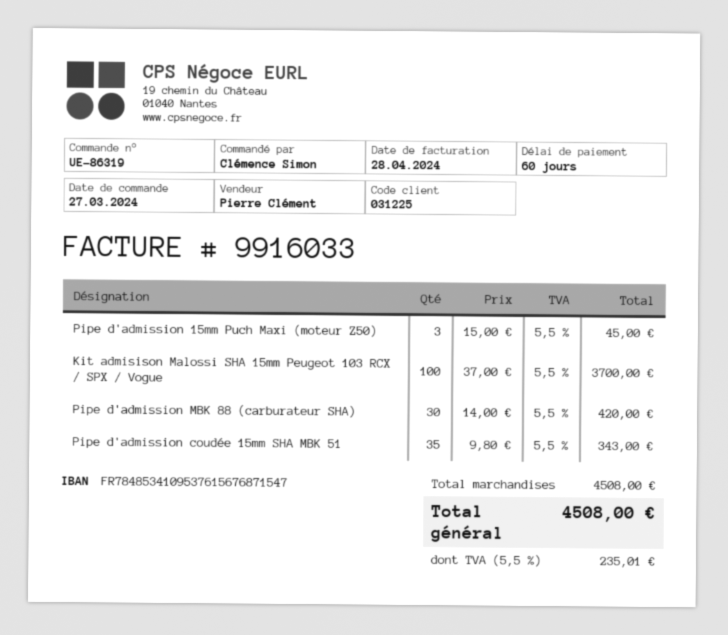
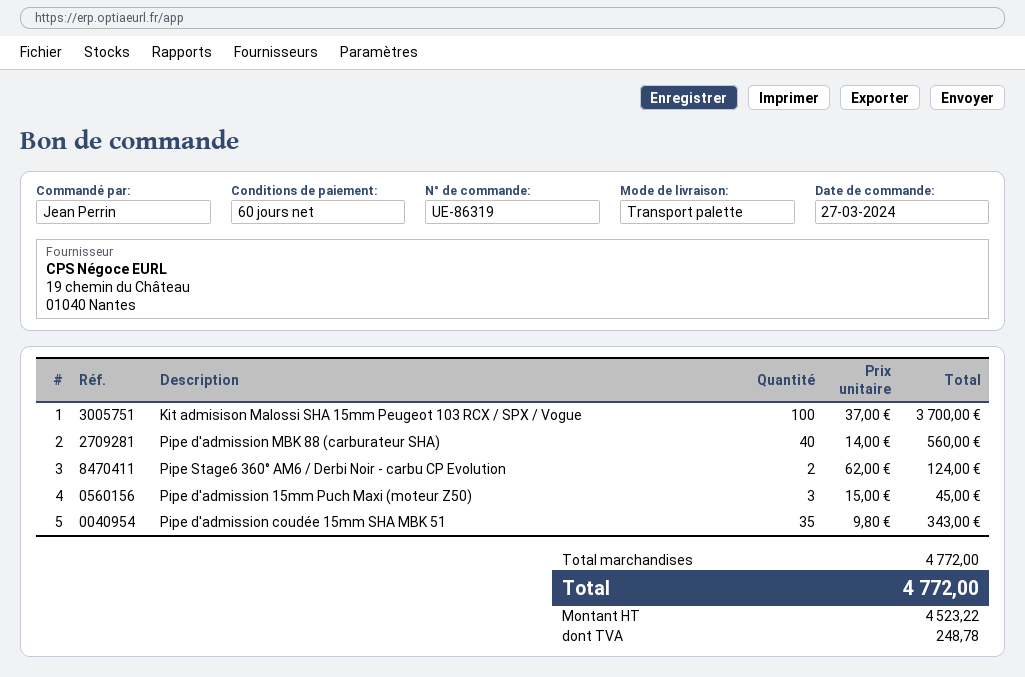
ordered by: Clémence Simon -> Jean Perrin
Pipe d'admission MBK 88 (carburateur SHA): 30 x 14.00 = 420.00 -> 40 x 14.00 = 560.00
Pipe Stage6 360° AM6 / Derbi Noir - carbu CP Evolution: none -> 2 x 62.00 = 124.00
subtotal: 4508.00 -> 4772.00
tax: 235.01 -> 248.78
total: 4508.00 -> 4772.00

